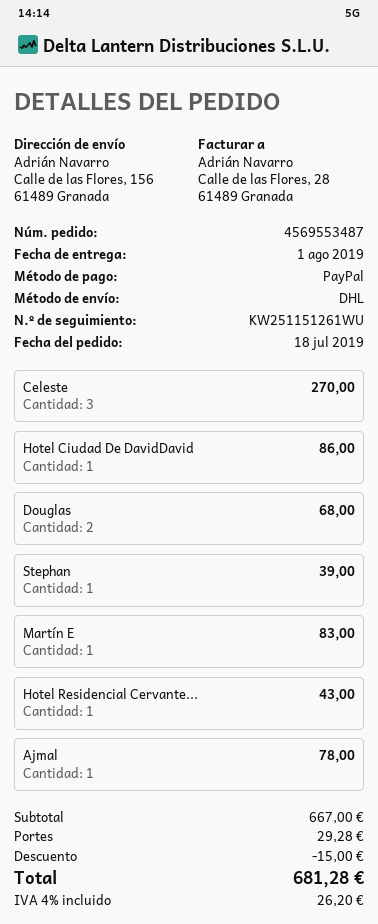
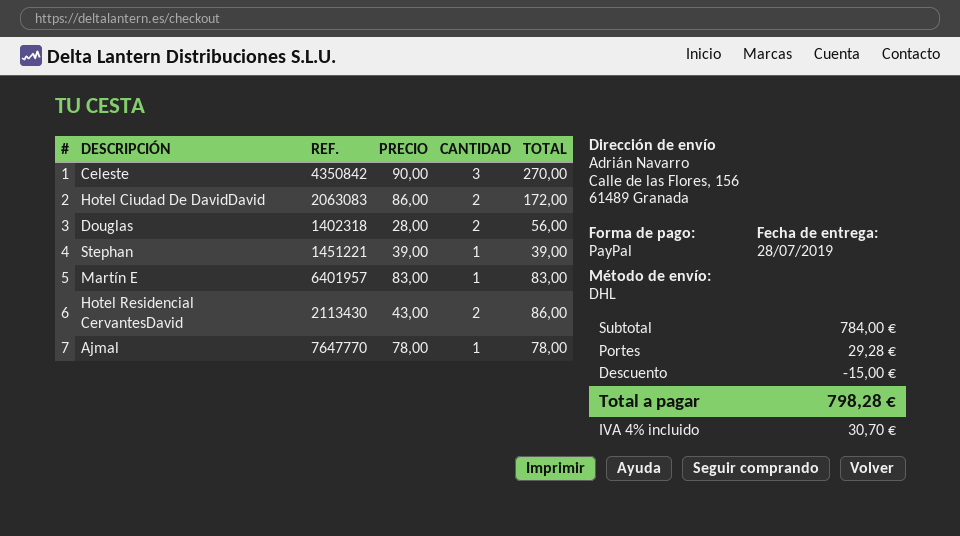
delivery date: 2019-08-01 -> 2019-07-28
Hotel Ciudad De DavidDavid: 1 for 86.00 -> 2 for 172.00
Douglas: 2 for 68.00 -> 2 for 56.00
Hotel Residencial Cervante...: 1 for 43.00 -> 2 for 86.00
subtotal: 667.00 -> 784.00
tax: 4% = 26.20 -> 4% = 30.70
total: 681.28 -> 798.28

